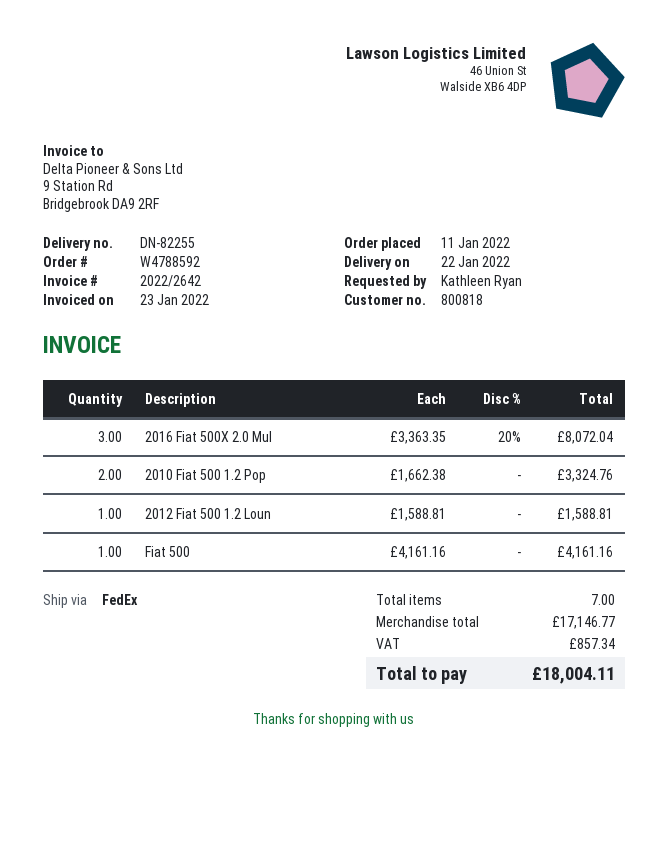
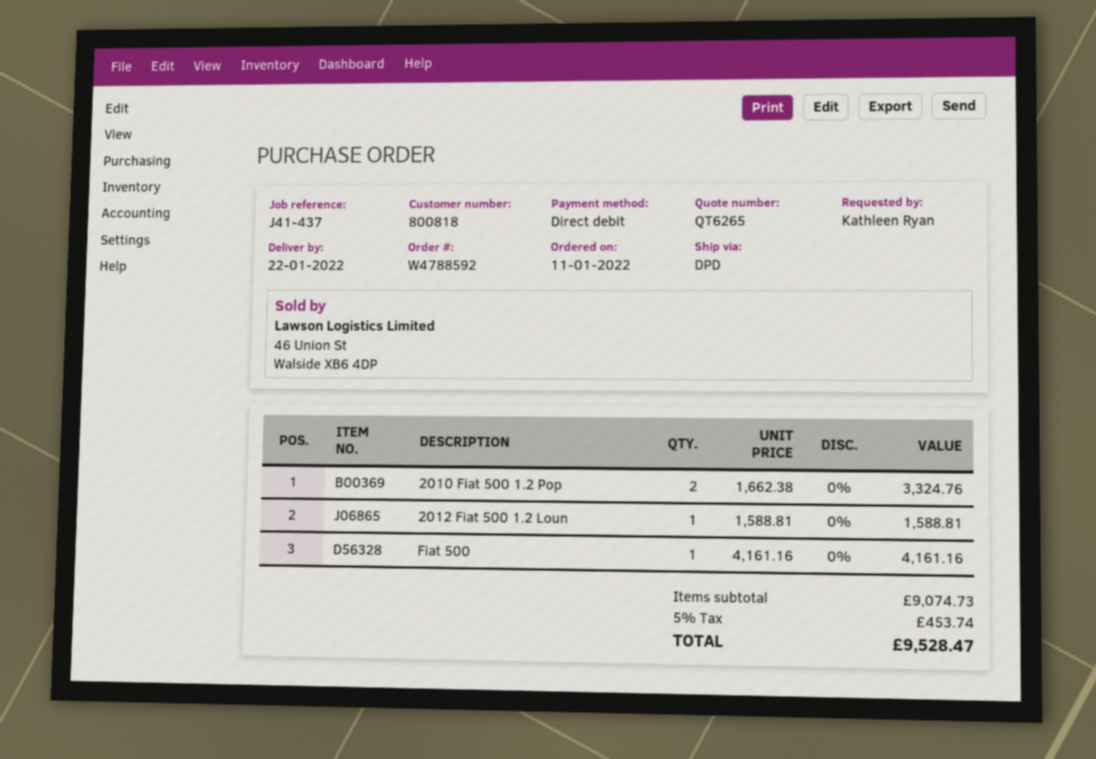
shipping method: FedEx -> DPD
2016 Fiat 500X 2.0 Mul: 3 x 3363.35 - 20% = 8072.04 -> none
subtotal: 17146.77 -> 9074.73
tax: 857.34 -> 453.74
total: 18004.11 -> 9528.47

